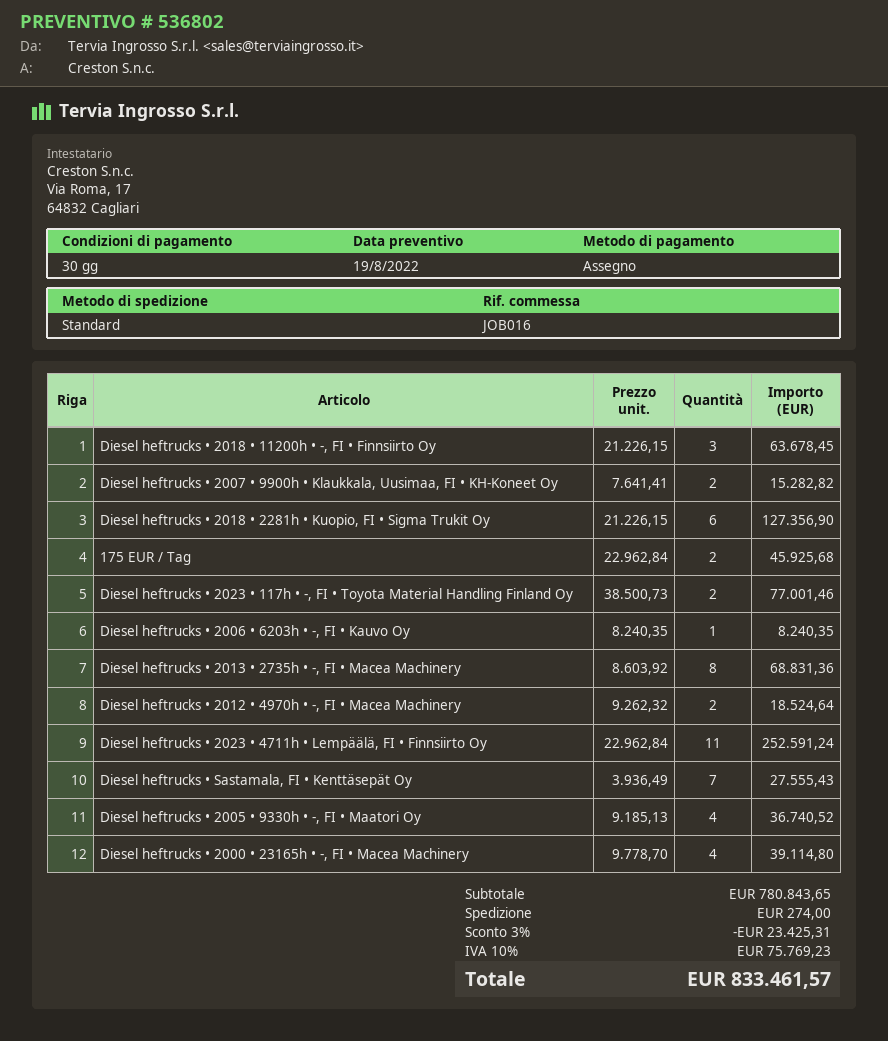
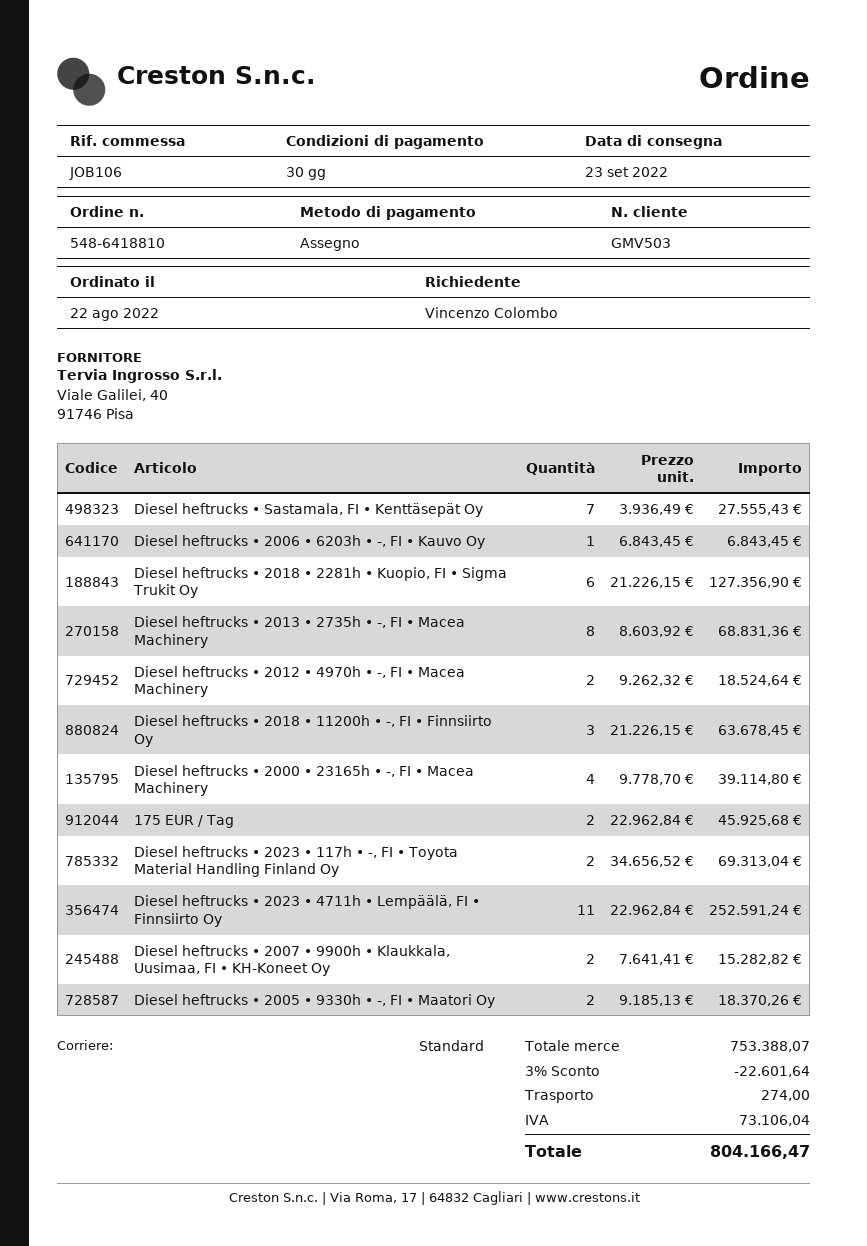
reference: JOB016 -> JOB106
Diesel heftrucks • 2023 • 117h • -, FI • Toyota Material Handling Finland Oy: 2 x 38500.73 = 77001.46 -> 2 x 34656.52 = 69313.04
Diesel heftrucks • 2006 • 6203h • -, FI • Kauvo Oy: 1 x 8240.35 = 8240.35 -> 1 x 6843.45 = 6843.45
Diesel heftrucks • 2005 • 9330h • -, FI • Maatori Oy: 4 x 9185.13 = 36740.52 -> 2 x 9185.13 = 18370.26
subtotal: 780843.65 -> 753388.07
discount: 3% = 23425.31 -> 3% = 22601.64
tax: 75769.23 -> 73106.04
total: 833461.57 -> 804166.47

